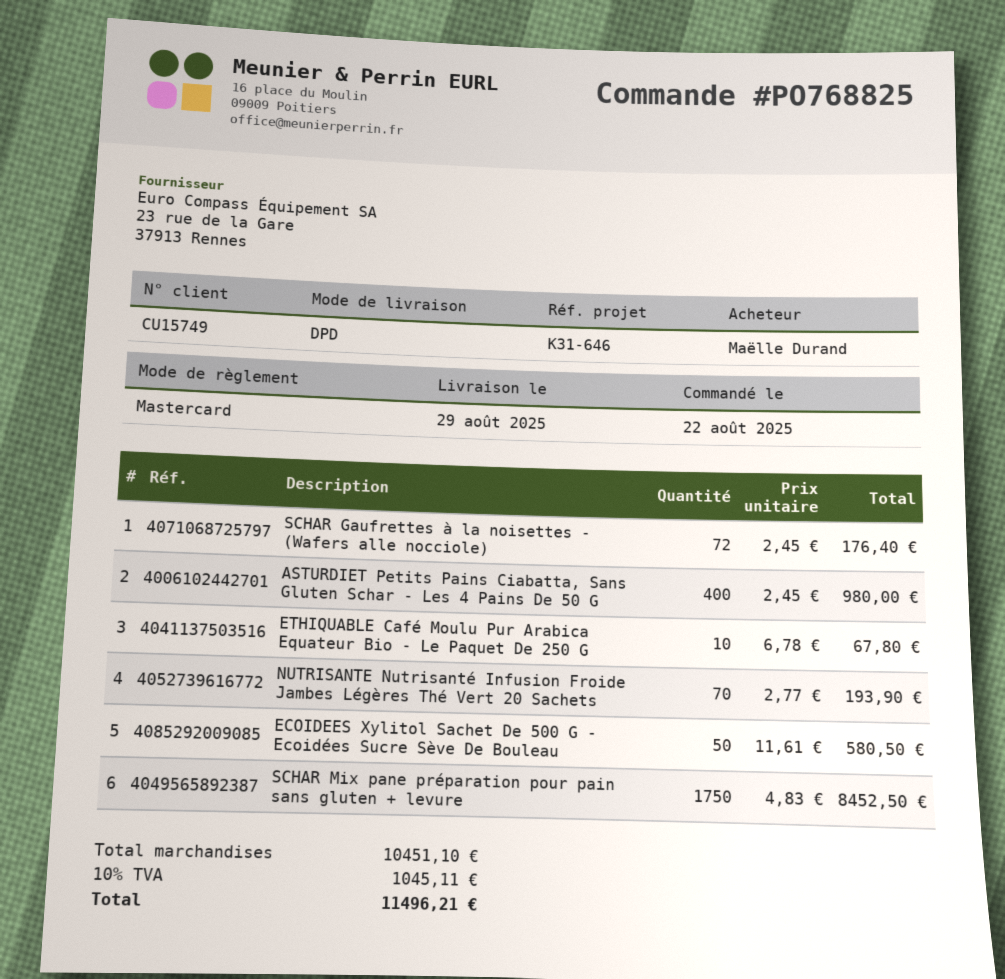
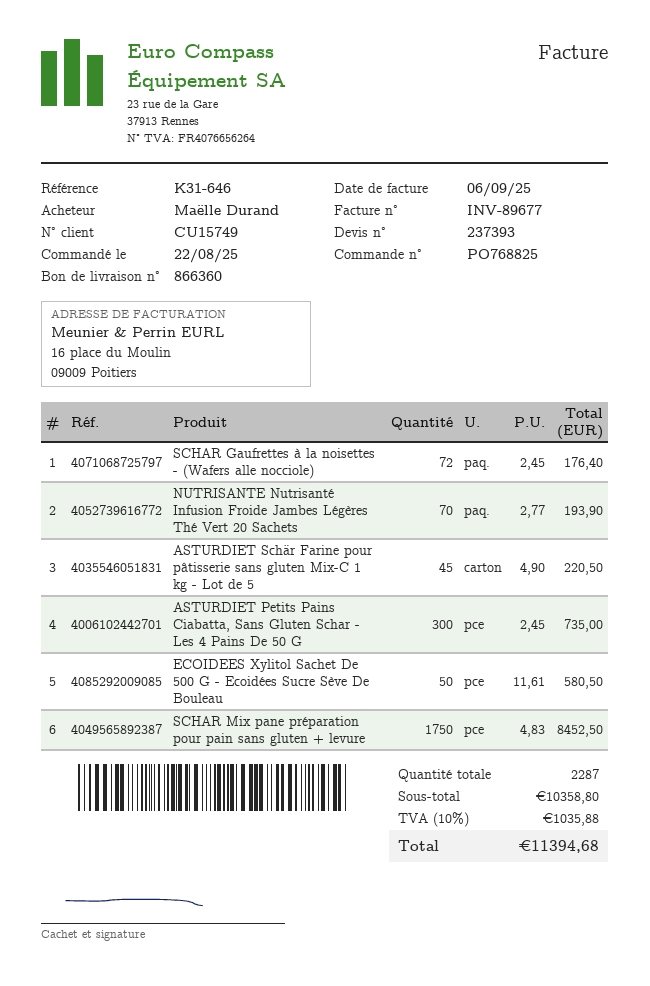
ASTURDIET Petits Pains Ciabatta, Sans Gluten Schar - Les 4 Pains De 50 G: 400 x 2.45 = 980.00 -> 300 x 2.45 = 735.00
ETHIQUABLE Café Moulu Pur Arabica Equateur Bio - Le Paquet De 250 G: 10 x 6.78 = 67.80 -> none
ASTURDIET Schär Farine pour pâtisserie sans gluten Mix-C 1 kg - Lot de 5: none -> 45 x 4.90 = 220.50
subtotal: 10451.10 -> 10358.80
tax: 10% = 1045.11 -> 10% = 1035.88
total: 11496.21 -> 11394.68

